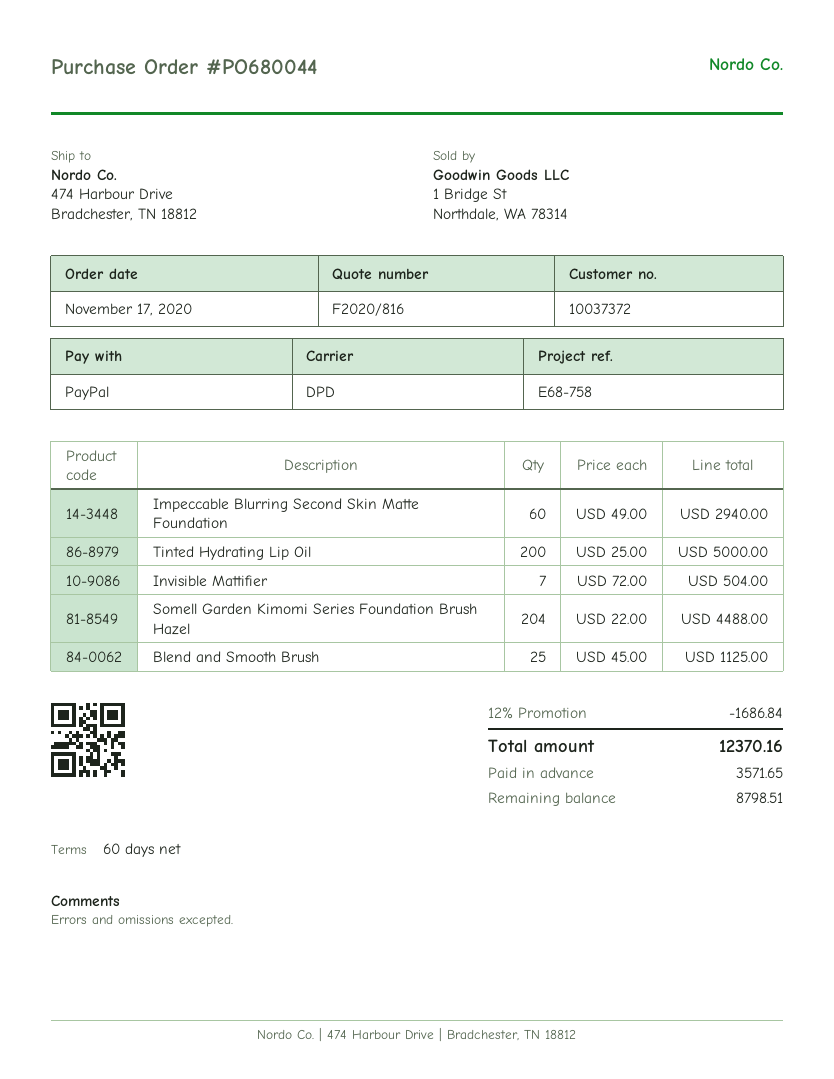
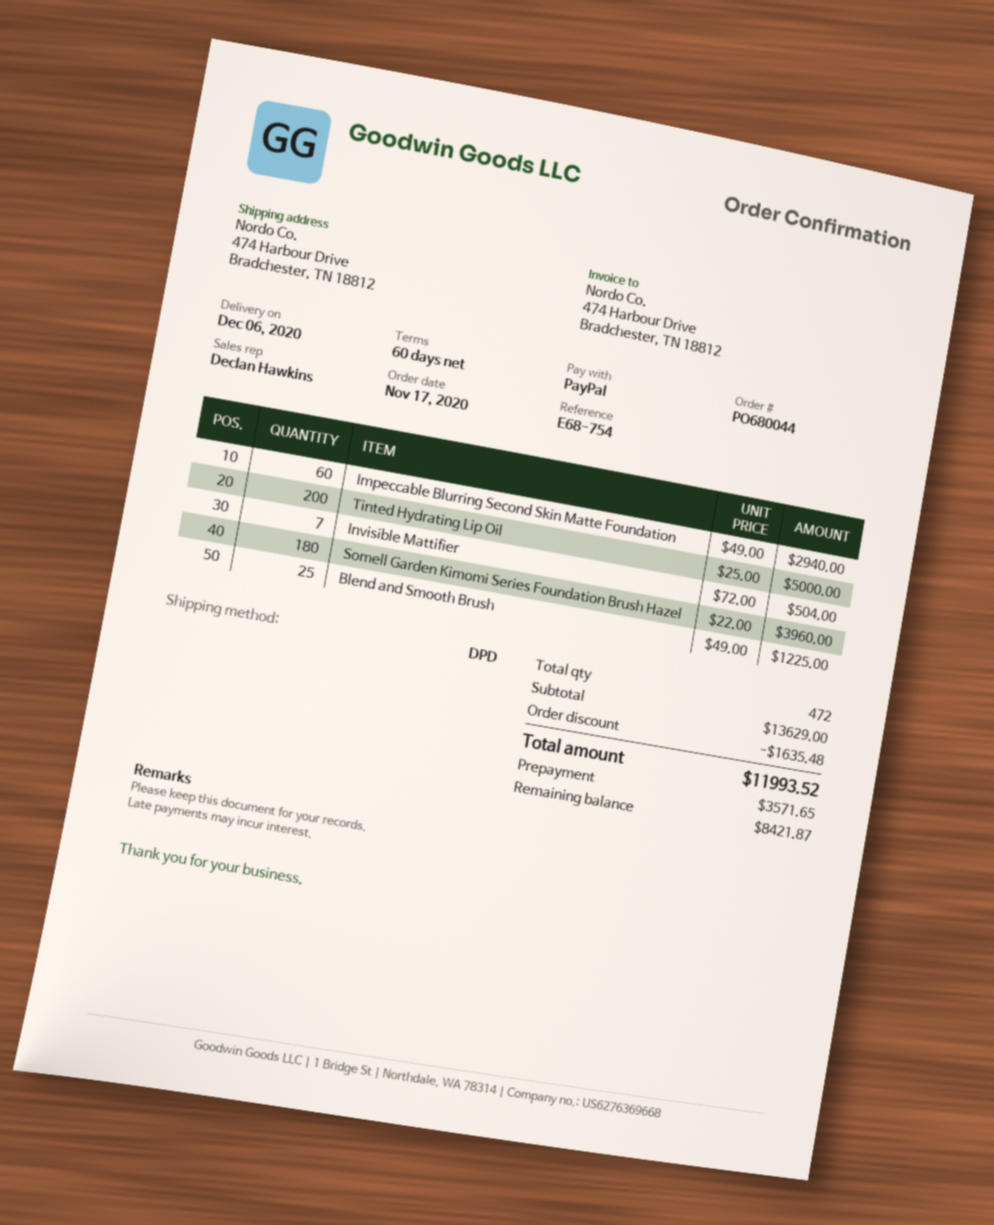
reference: E68-758 -> E68-754
Somell Garden Kimomi Series Foundation Brush Hazel: 204 x 22.00 = 4488.00 -> 180 x 22.00 = 3960.00
Blend and Smooth Brush: 25 x 45.00 = 1125.00 -> 25 x 49.00 = 1225.00
discount: 1686.84 -> 1635.48
total: 12370.16 -> 11993.52
balance: 8798.51 -> 8421.87

